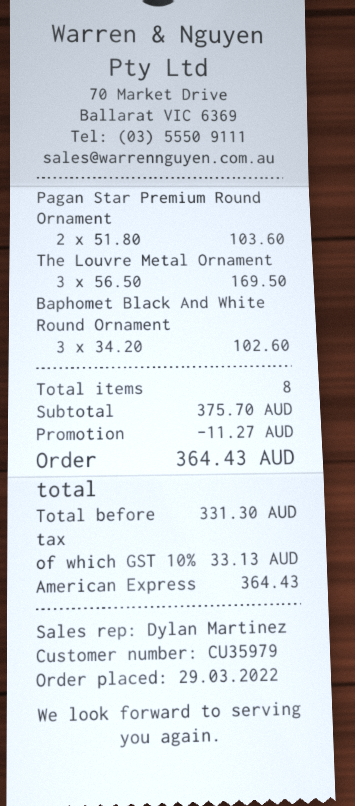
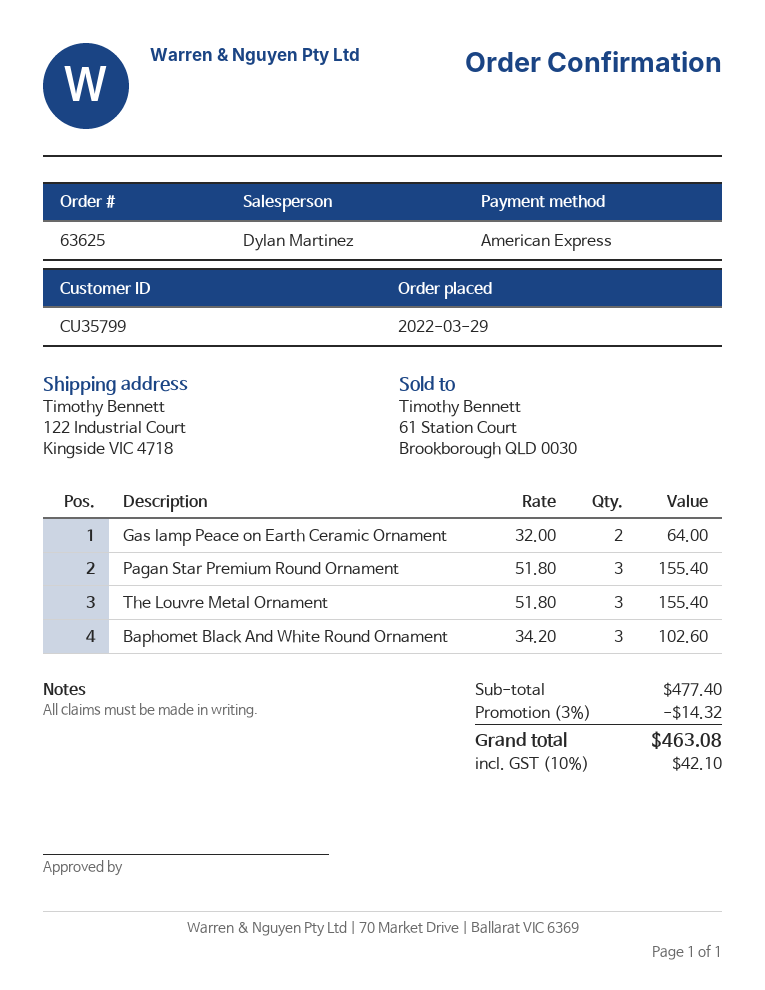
customer number: CU35979 -> CU35799
Pagan Star Premium Round Ornament: 2 x 51.80 = 103.60 -> 3 x 51.80 = 155.40
The Louvre Metal Ornament: 3 x 56.50 = 169.50 -> 3 x 51.80 = 155.40
Gas lamp Peace on Earth Ceramic Ornament: none -> 2 x 32.00 = 64.00
subtotal: 375.70 -> 477.40
discount: 11.27 -> 14.32
tax: 10% = 33.13 -> 10% = 42.10
total: 364.43 -> 463.08

